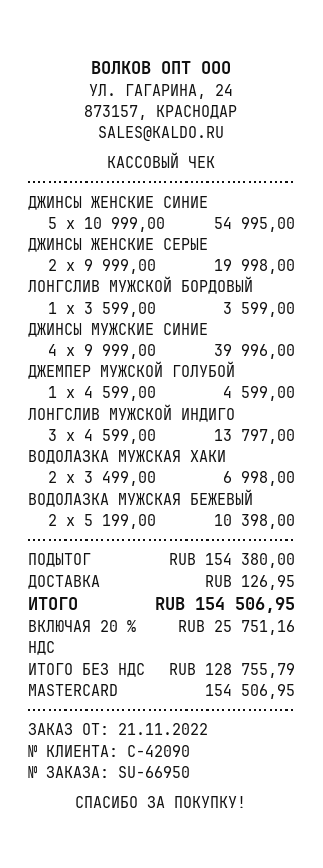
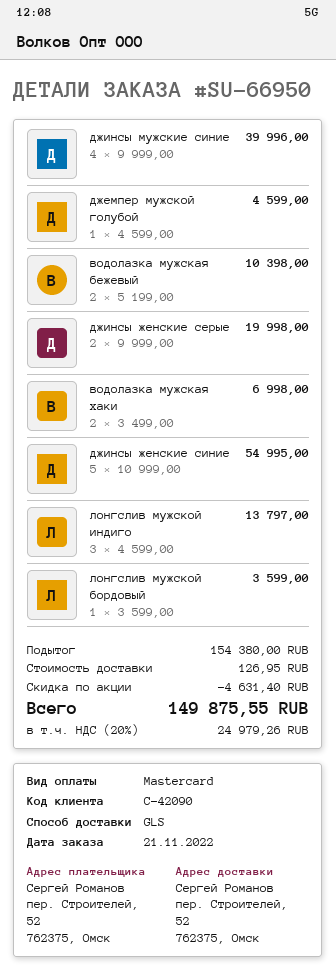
discount: none -> 4631.40
tax: 20% = 25751.16 -> 20% = 24979.26
total: 154506.95 -> 149875.55

